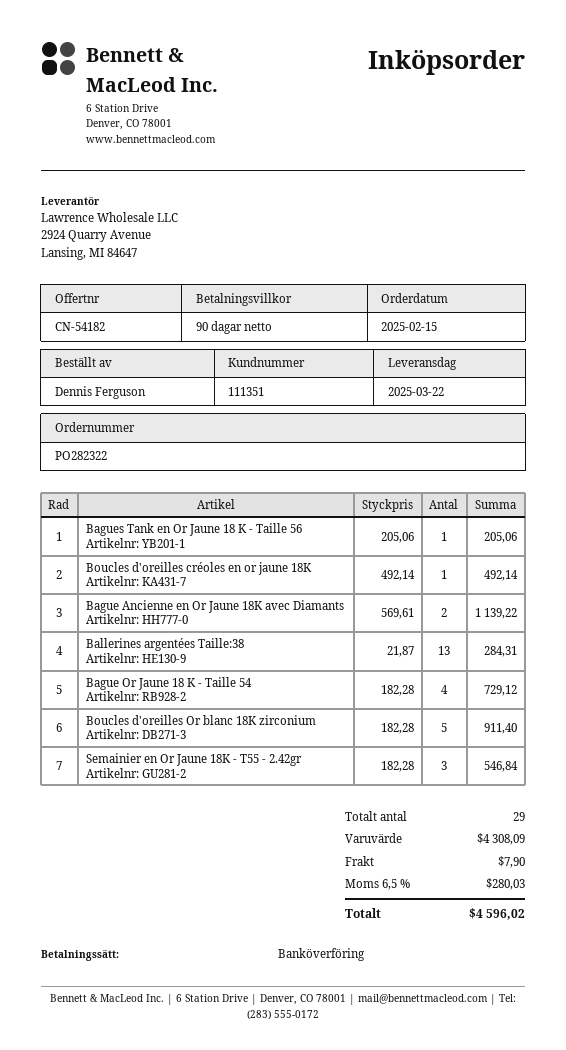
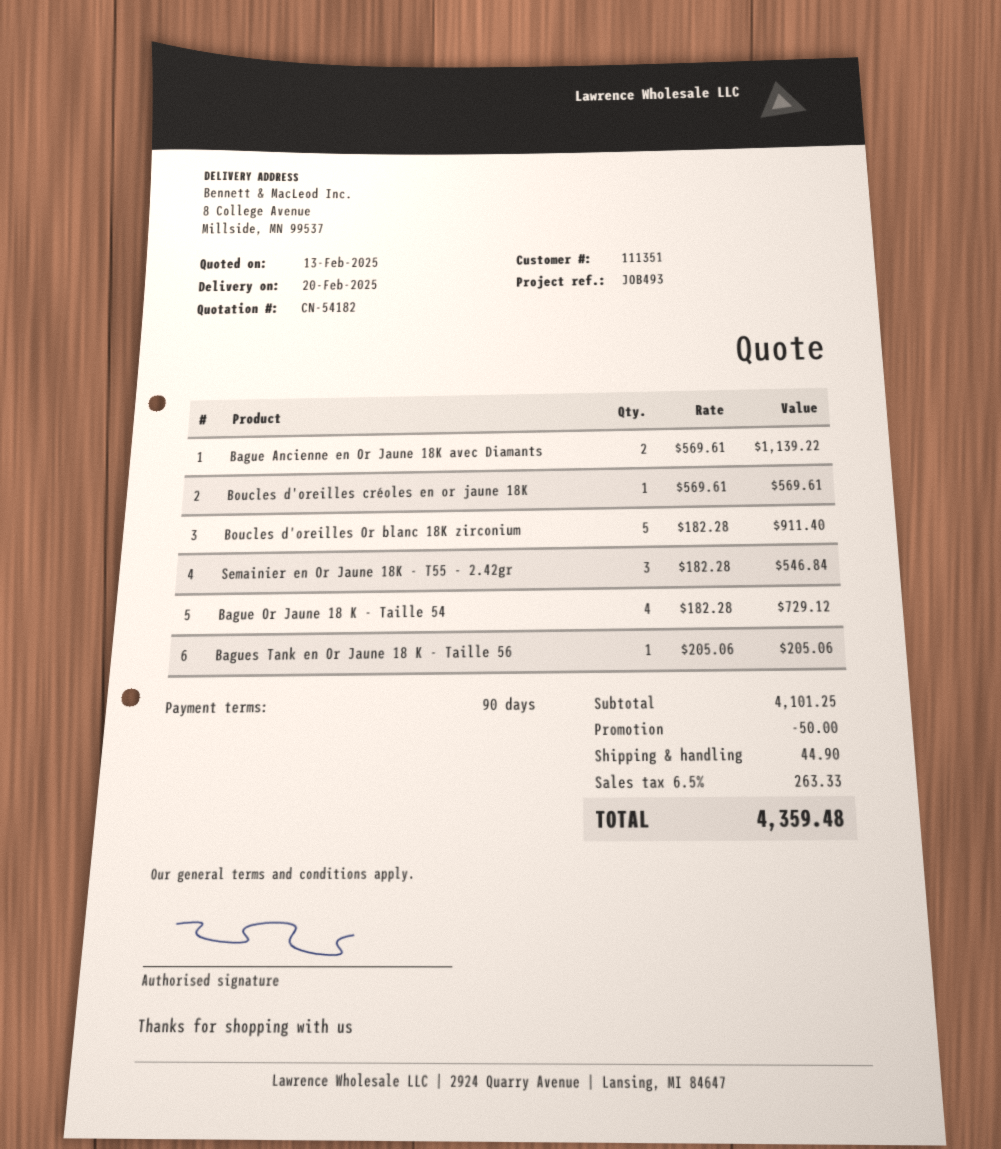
delivery date: 2025-03-22 -> 2025-02-20
Boucles d'oreilles créoles en or jaune 18K: 1 x 492.14 = 492.14 -> 1 x 569.61 = 569.61
Ballerines argentées Taille:38: 13 x 21.87 = 284.31 -> none
subtotal: 4308.09 -> 4101.25
discount: none -> 50.00
shipping: 7.90 -> 44.90
tax: 6.5% = 280.03 -> 6.5% = 263.33
total: 4596.02 -> 4359.48

